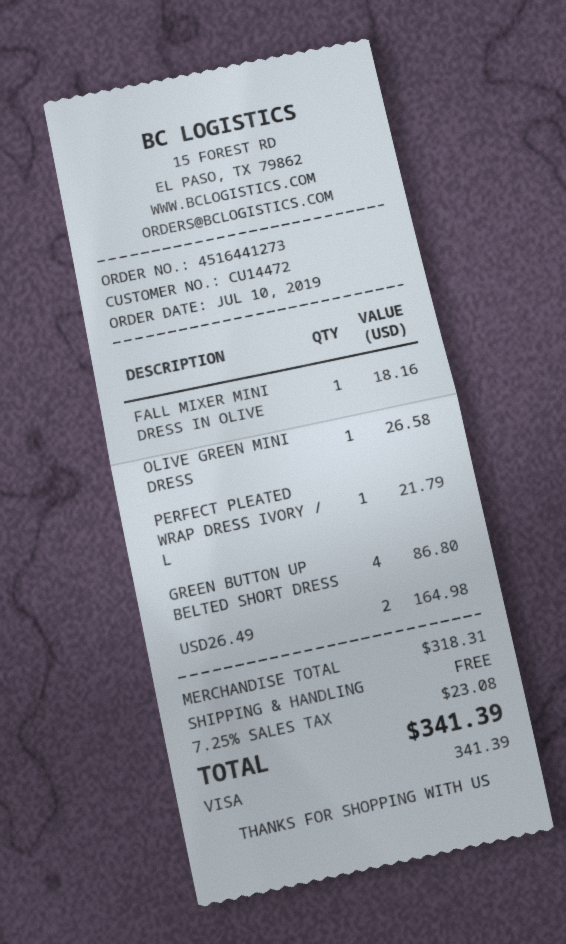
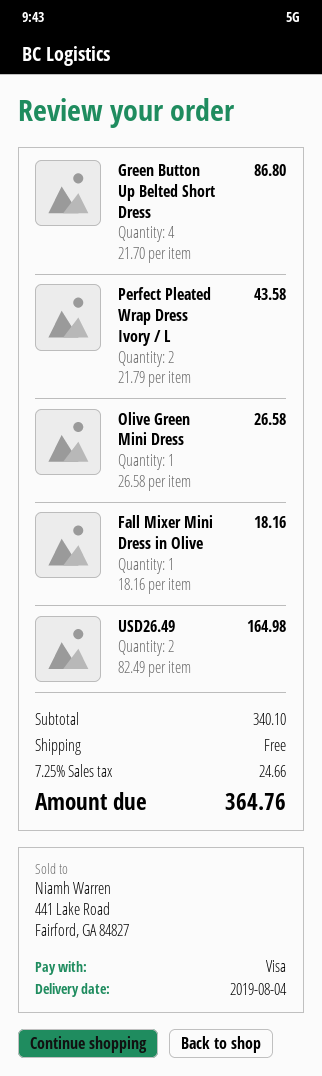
PERFECT PLEATED WRAP DRESS IVORY / L: 1 for 21.79 -> 2 for 43.58
subtotal: 318.31 -> 340.10
tax: 7.25% = 23.08 -> 7.25% = 24.66
total: 341.39 -> 364.76

